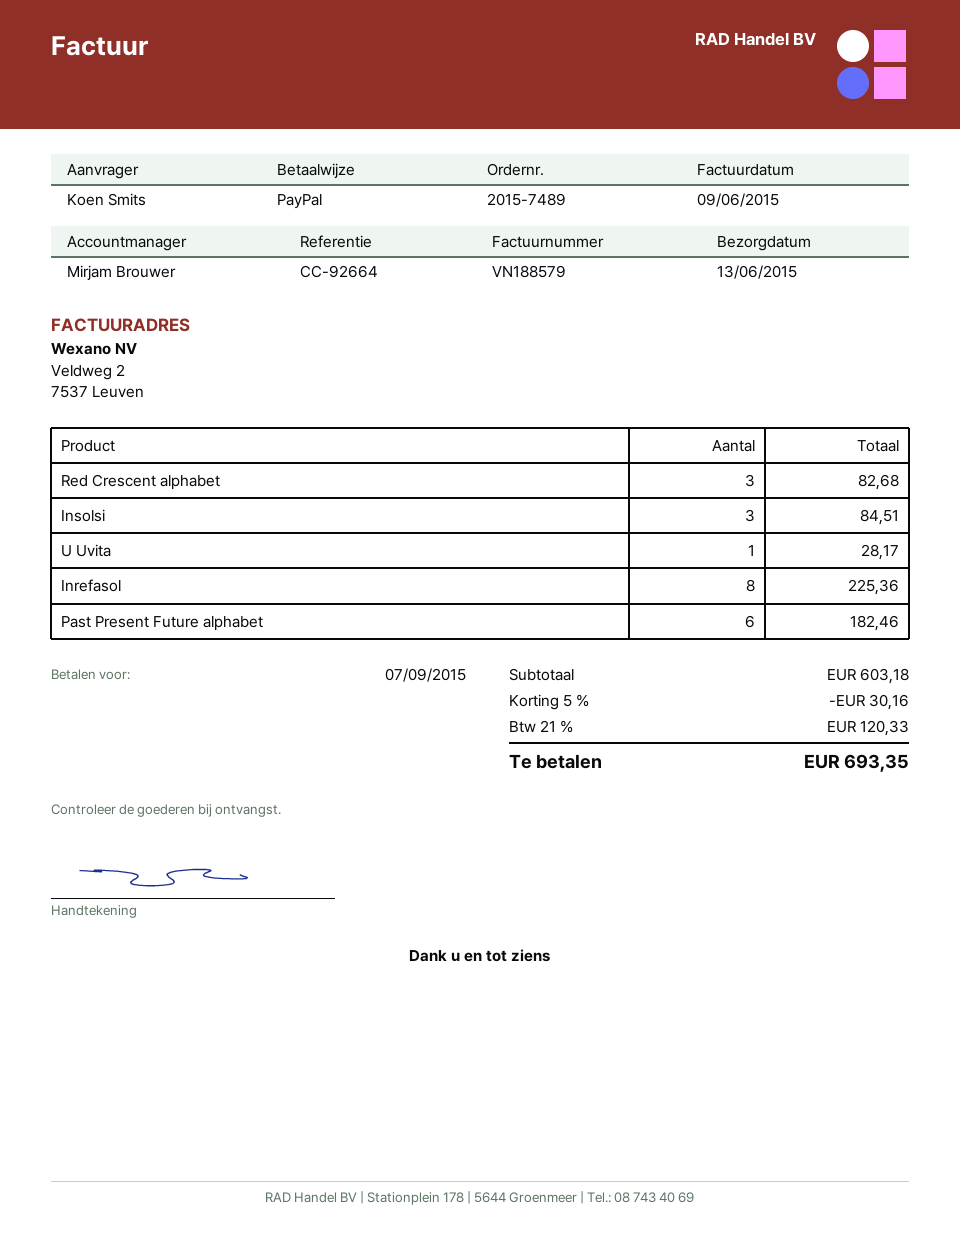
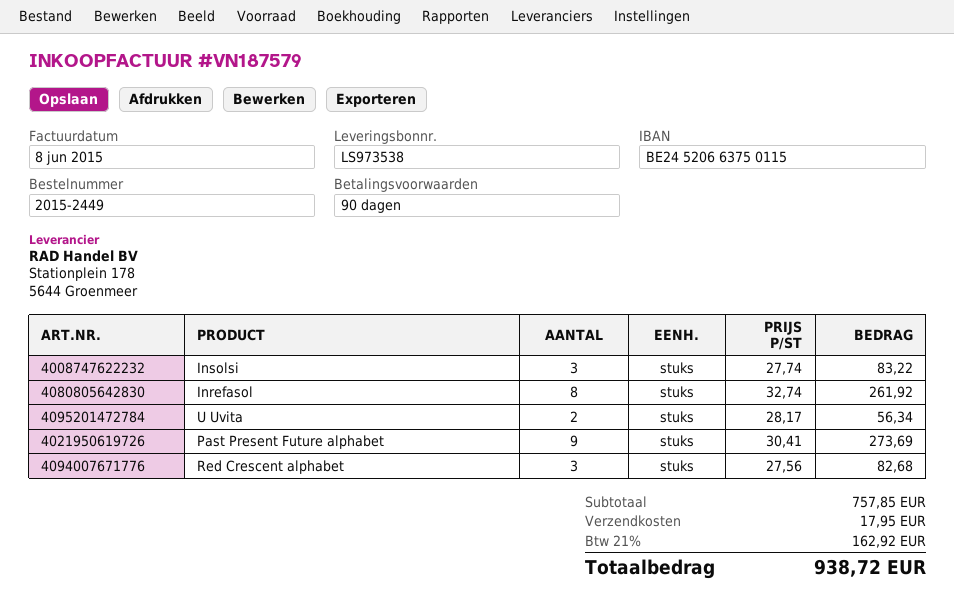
order number: 2015-7489 -> 2015-2449
invoice number: VN188579 -> VN187579
invoice date: 2015-06-09 -> 2015-06-08
Insolsi: 3 for 84.51 -> 3 for 83.22
U Uvita: 1 for 28.17 -> 2 for 56.34
Inrefasol: 8 for 225.36 -> 8 for 261.92
Past Present Future alphabet: 6 for 182.46 -> 9 for 273.69
subtotal: 603.18 -> 757.85
discount: 5% = 30.16 -> none
shipping: none -> 17.95
tax: 21% = 120.33 -> 21% = 162.92
total: 693.35 -> 938.72

